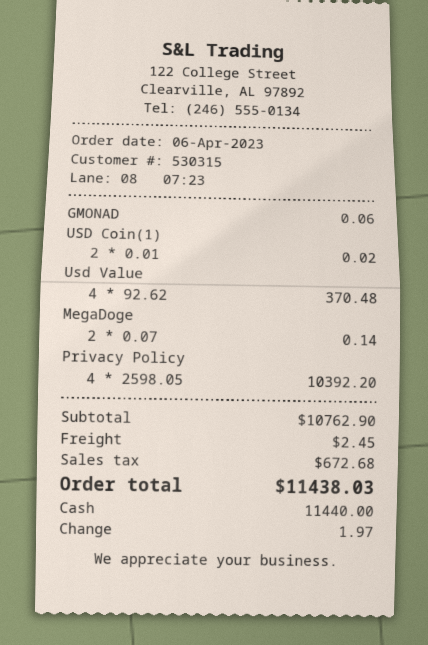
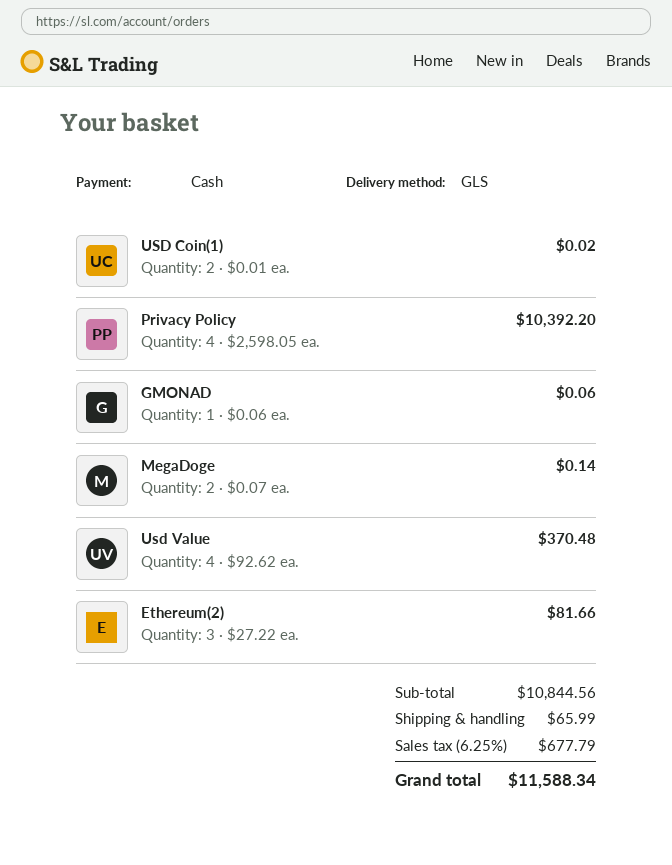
Ethereum(2): none -> 3 x 27.22 = 81.66
subtotal: 10762.90 -> 10844.56
shipping: 2.45 -> 65.99
tax: 672.68 -> 677.79
total: 11438.03 -> 11588.34

